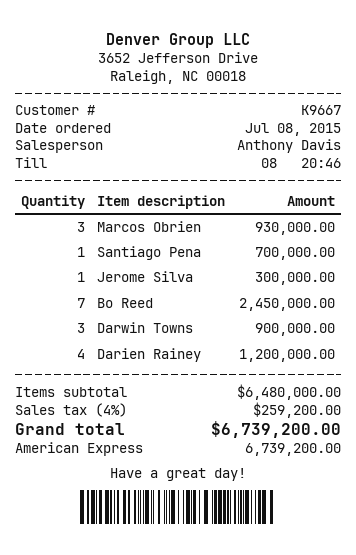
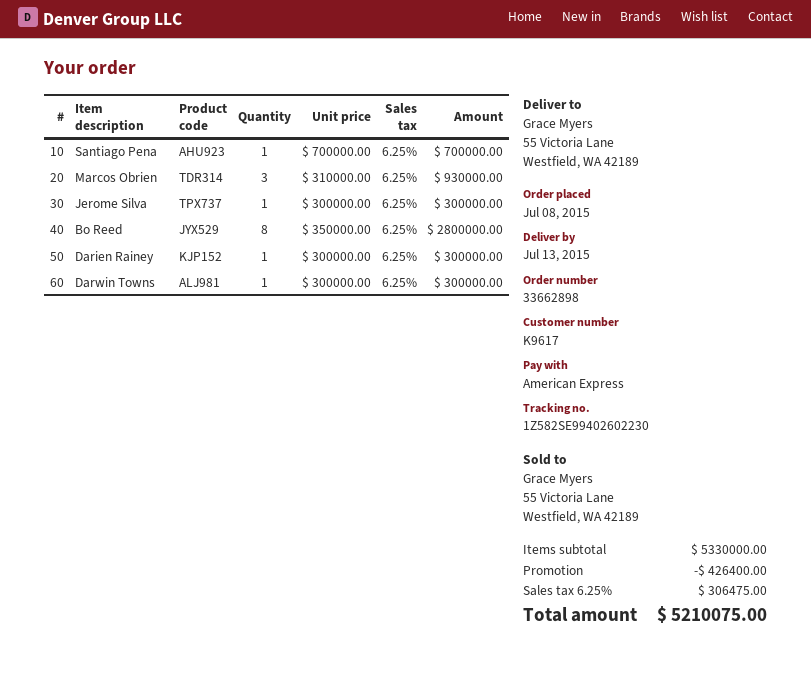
customer number: K9667 -> K9617
Bo Reed: 7 for 2450000.00 -> 8 for 2800000.00
Darwin Towns: 3 for 900000.00 -> 1 for 300000.00
Darien Rainey: 4 for 1200000.00 -> 1 for 300000.00
subtotal: 6480000.00 -> 5330000.00
discount: none -> 426400.00
tax: 4% = 259200.00 -> 6.25% = 306475.00
total: 6739200.00 -> 5210075.00

